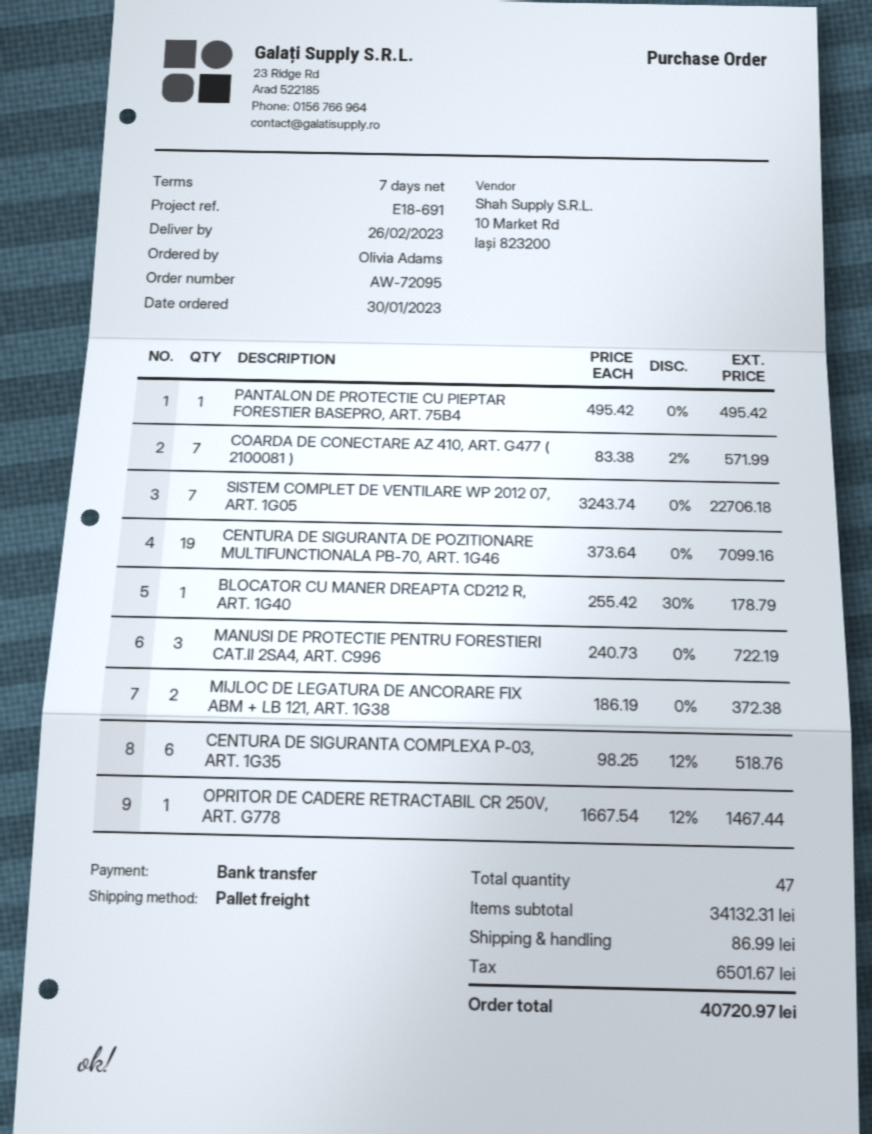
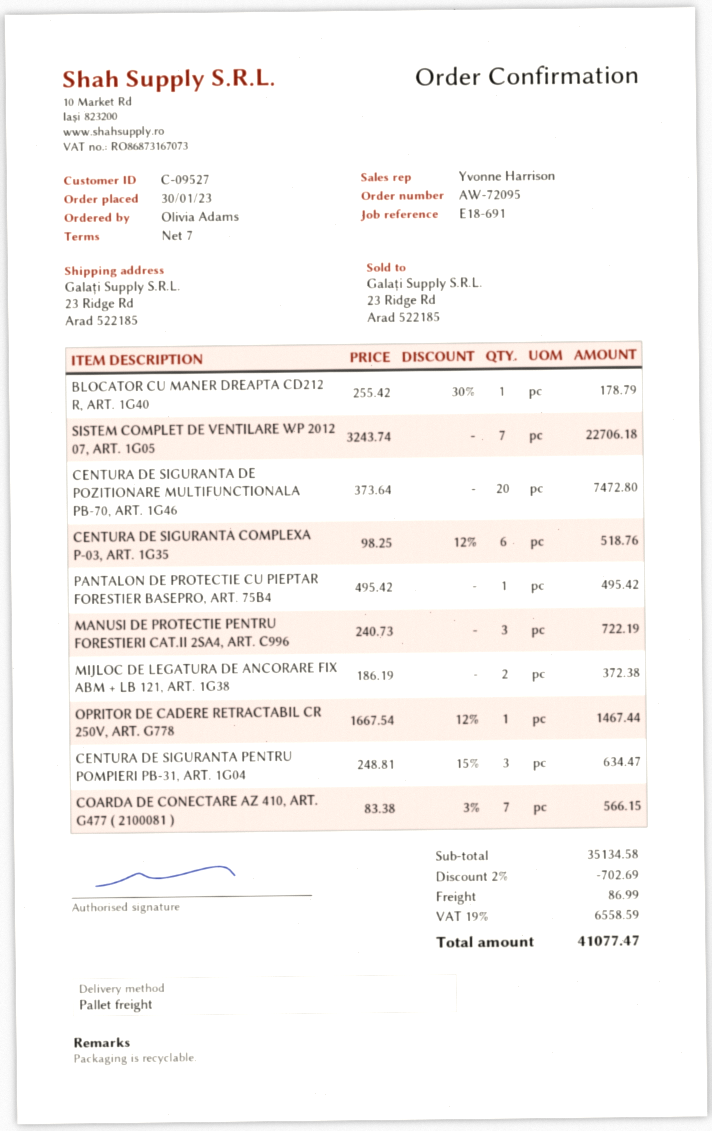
COARDA DE CONECTARE AZ 410, ART. G477 ( 2100081 ): 7 x 83.38 - 2% = 571.99 -> 7 x 83.38 - 3% = 566.15
CENTURA DE SIGURANTA DE POZITIONARE MULTIFUNCTIONALA PB-70, ART. 1G46: 19 x 373.64 = 7099.16 -> 20 x 373.64 = 7472.80
CENTURA DE SIGURANTA PENTRU POMPIERI PB-31, ART. 1G04: none -> 3 x 248.81 - 15% = 634.47
subtotal: 34132.31 -> 35134.58
discount: none -> 2% = 702.69
tax: 6501.67 -> 6558.59
total: 40720.97 -> 41077.47

